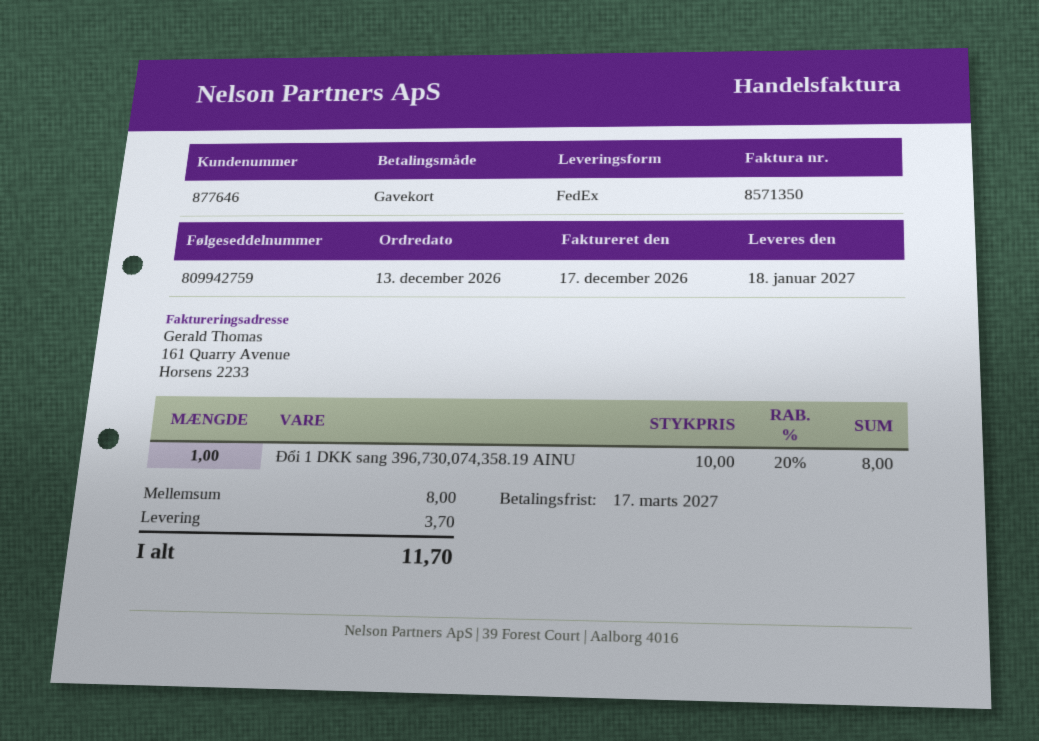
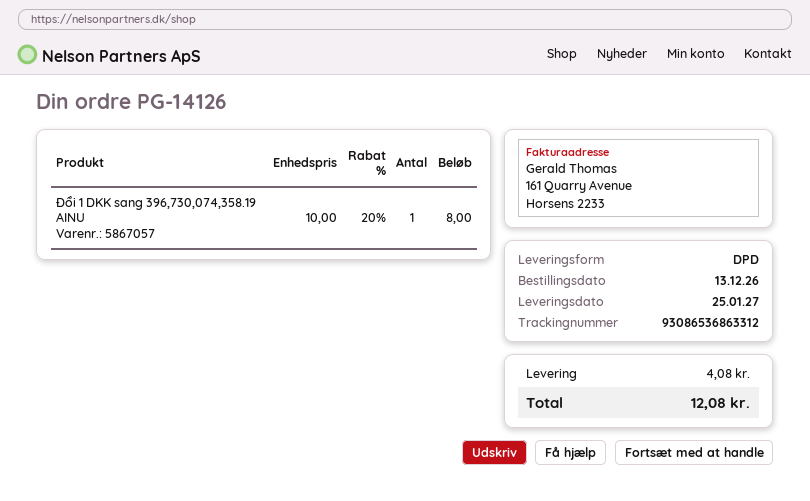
delivery date: 2027-01-18 -> 2027-01-25
shipping method: FedEx -> DPD
shipping: 3.70 -> 4.08
total: 11.70 -> 12.08

